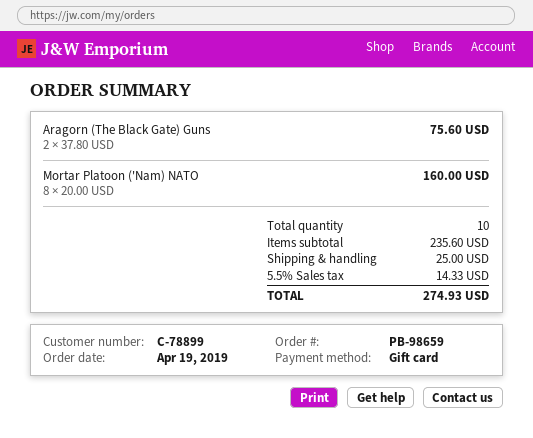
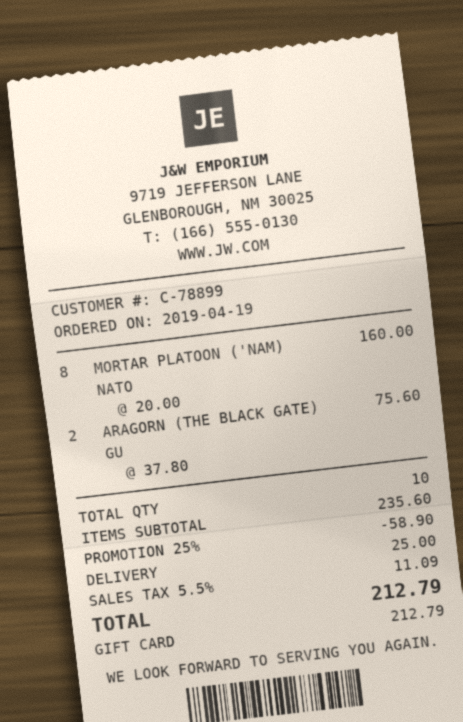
discount: none -> 25% = 58.90
tax: 5.5% = 14.33 -> 5.5% = 11.09
total: 274.93 -> 212.79

